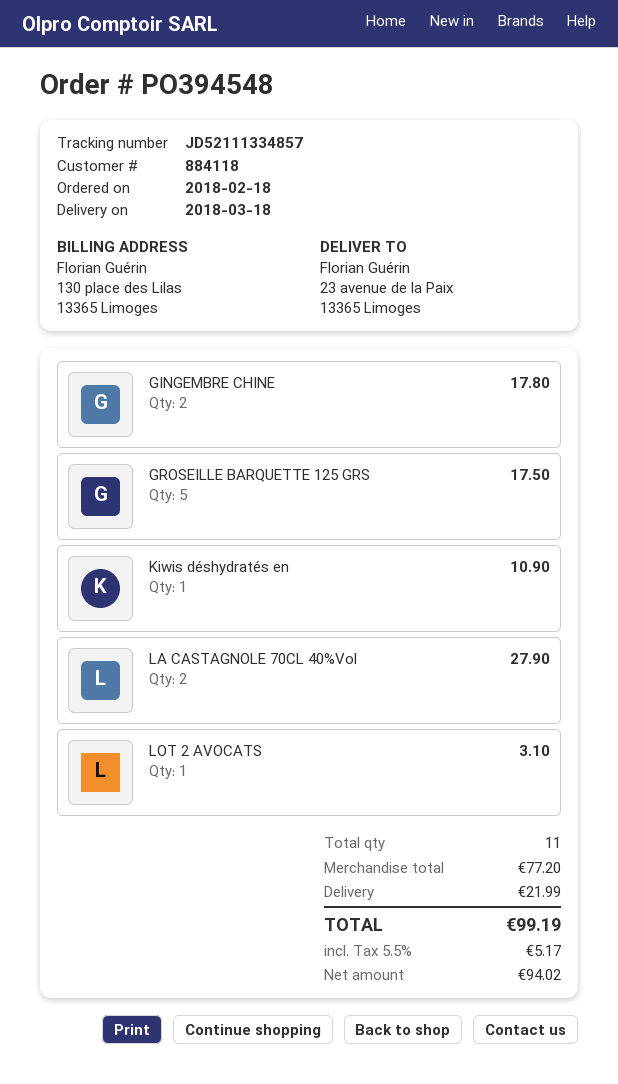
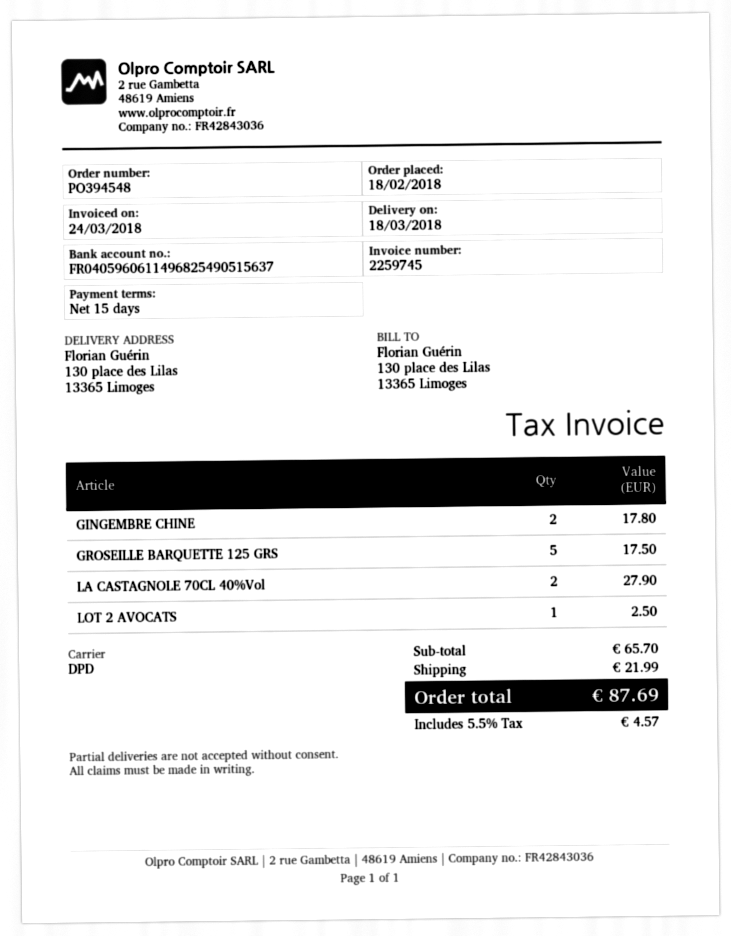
ship to: 23 avenue de la Paix, 13365 Limoges -> 130 place des Lilas, 13365 Limoges
Kiwis déshydratés en: 1 for 10.90 -> none
LOT 2 AVOCATS: 1 for 3.10 -> 1 for 2.50
subtotal: 77.20 -> 65.70
tax: 5.5% = 5.17 -> 5.5% = 4.57
total: 99.19 -> 87.69

